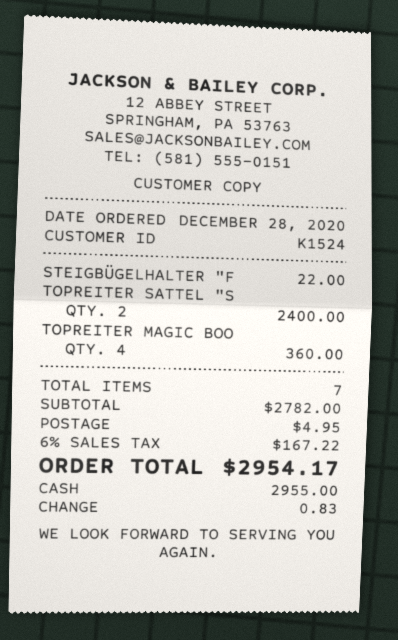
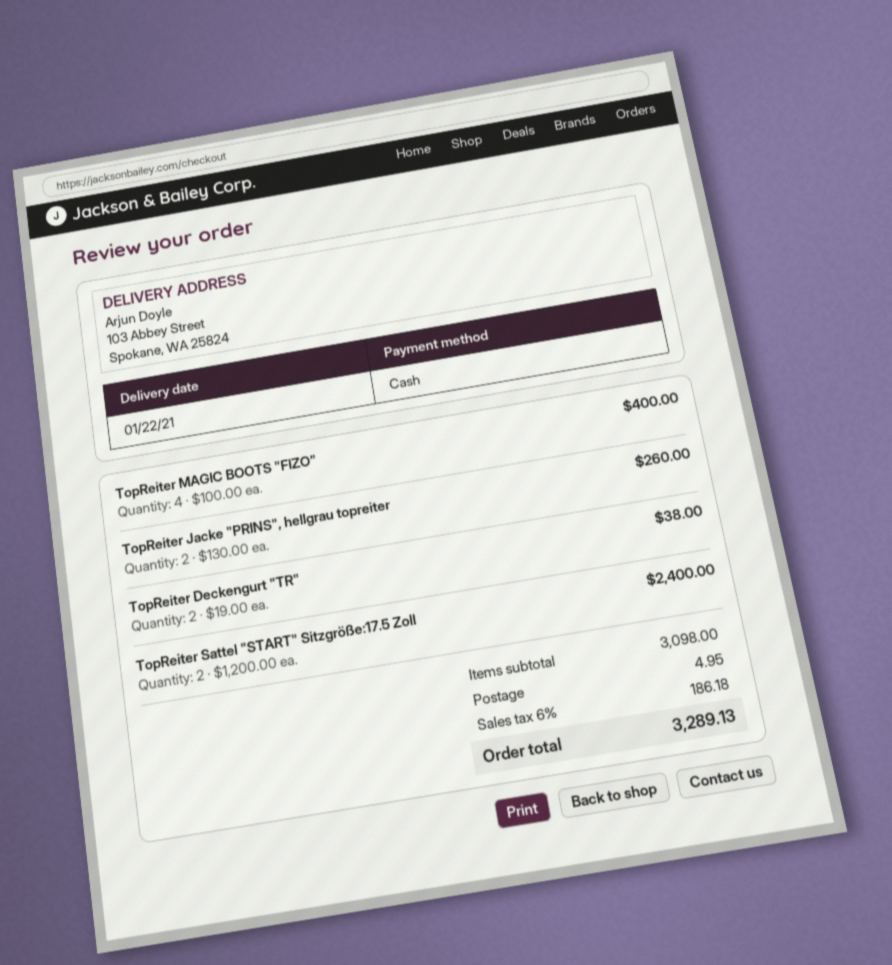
STEIGBÜGELHALTER "F: 1 for 22.00 -> none
TOPREITER MAGIC BOO: 4 for 360.00 -> 4 for 400.00
TopReiter Jacke "PRINS", hellgrau topreiter: none -> 2 for 260.00
TopReiter Deckengurt "TR": none -> 2 for 38.00
subtotal: 2782.00 -> 3098.00
tax: 6% = 167.22 -> 6% = 186.18
total: 2954.17 -> 3289.13

